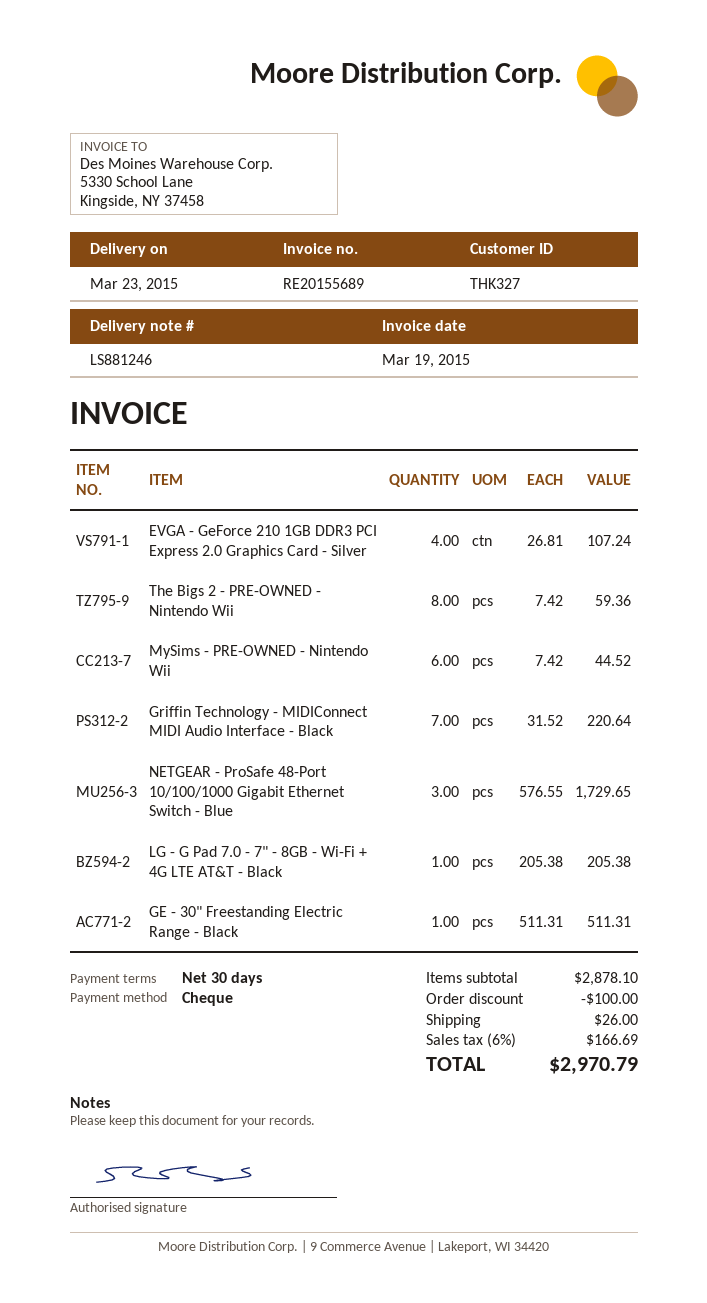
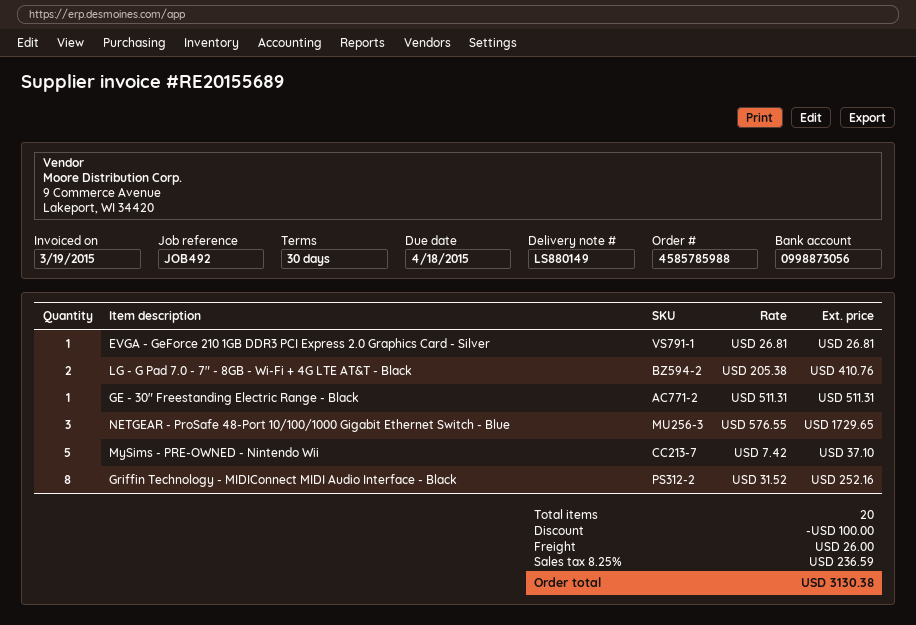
delivery note number: LS881246 -> LS880149
EVGA - GeForce 210 1GB DDR3 PCI Express 2.0 Graphics Card - Silver: 4 x 26.81 = 107.24 -> 1 x 26.81 = 26.81
The Bigs 2 - PRE-OWNED - Nintendo Wii: 8 x 7.42 = 59.36 -> none
MySims - PRE-OWNED - Nintendo Wii: 6 x 7.42 = 44.52 -> 5 x 7.42 = 37.10
Griffin Technology - MIDIConnect MIDI Audio Interface - Black: 7 x 31.52 = 220.64 -> 8 x 31.52 = 252.16
LG - G Pad 7.0 - 7" - 8GB - Wi-Fi + 4G LTE AT&T - Black: 1 x 205.38 = 205.38 -> 2 x 205.38 = 410.76
tax: 6% = 166.69 -> 8.25% = 236.59
total: 2970.79 -> 3130.38

